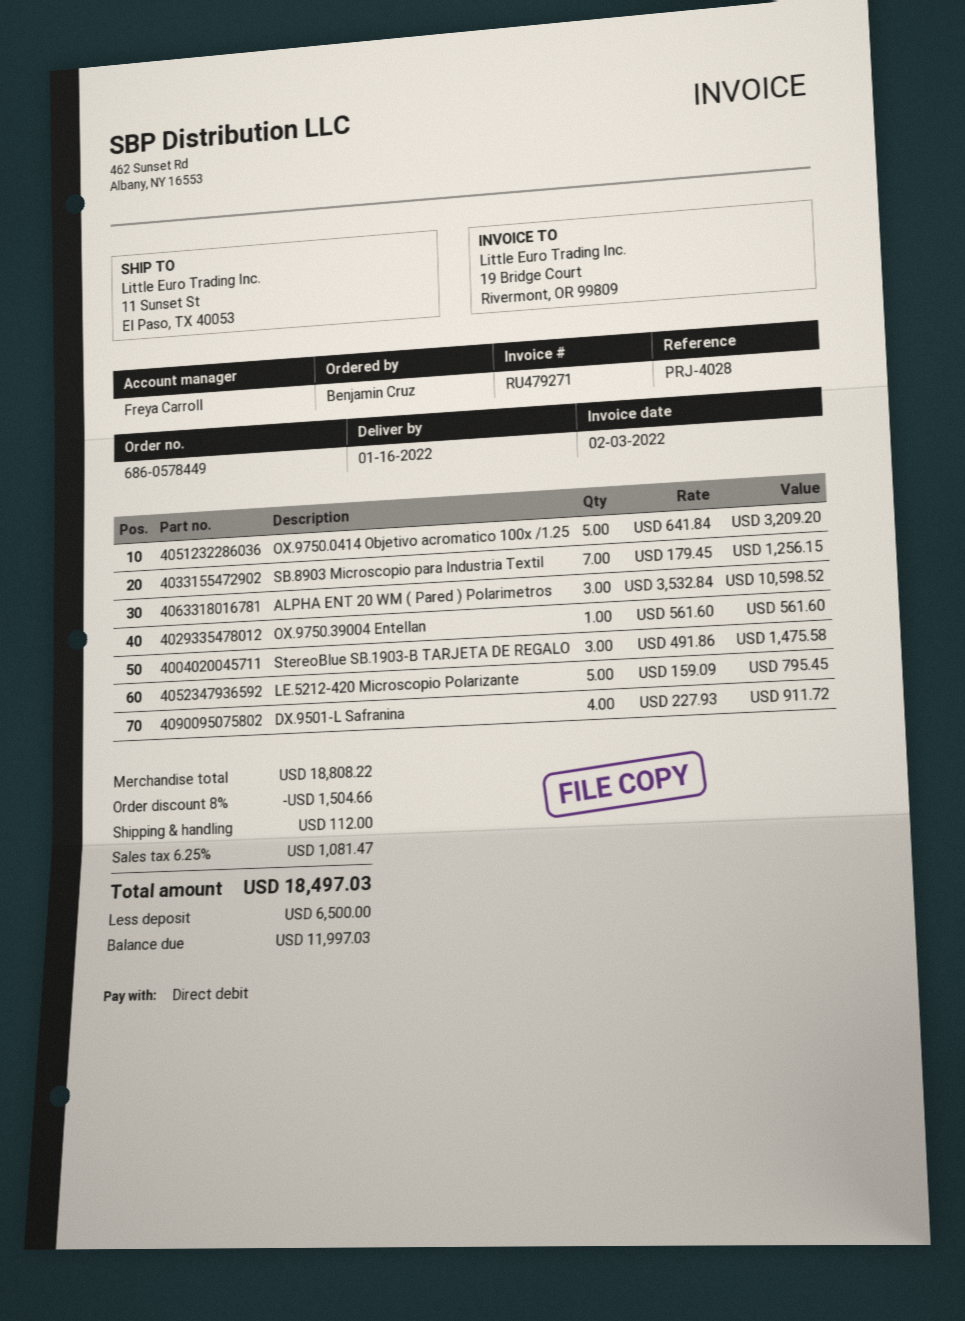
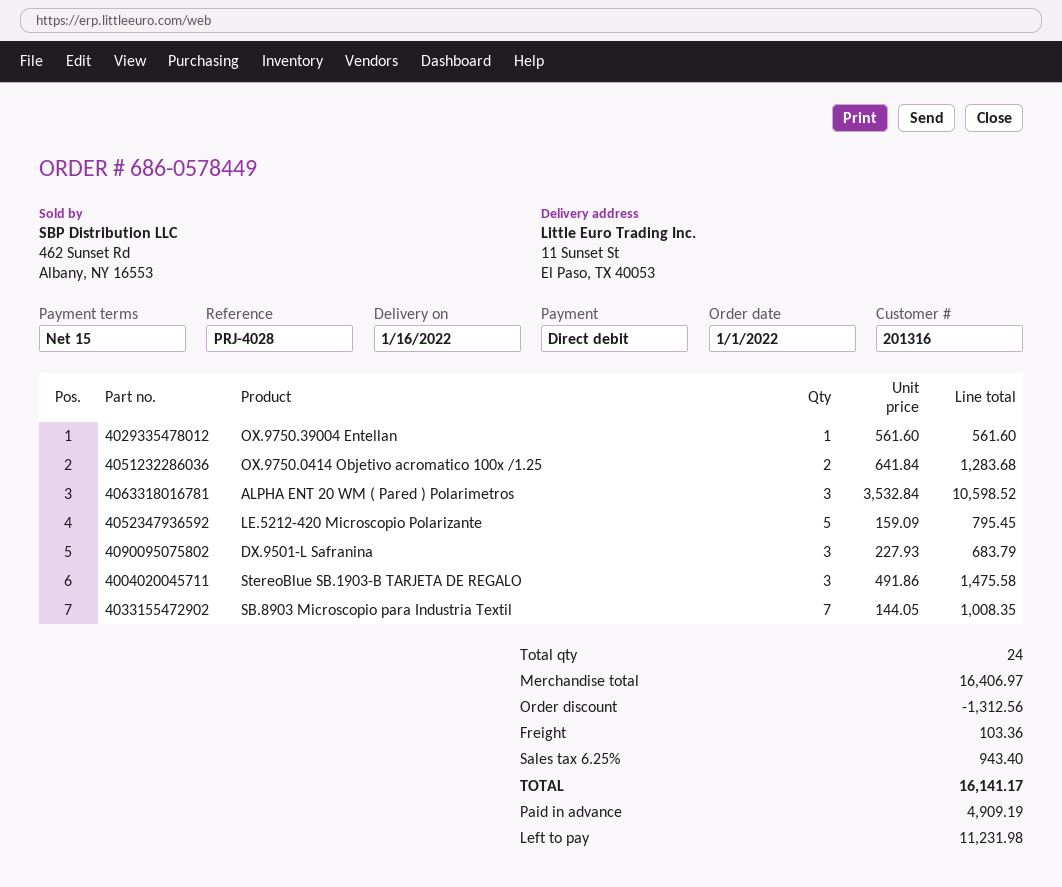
OX.9750.0414 Objetivo acromatico 100x /1.25: 5 x 641.84 = 3209.20 -> 2 x 641.84 = 1283.68
SB.8903 Microscopio para Industria Textil: 7 x 179.45 = 1256.15 -> 7 x 144.05 = 1008.35
DX.9501-L Safranina: 4 x 227.93 = 911.72 -> 3 x 227.93 = 683.79
subtotal: 18808.22 -> 16406.97
discount: 1504.66 -> 1312.56
shipping: 112.00 -> 103.36
tax: 6.25% = 1081.47 -> 6.25% = 943.40
total: 18497.03 -> 16141.17
deposit: 6500.00 -> 4909.19
balance: 11997.03 -> 11231.98

